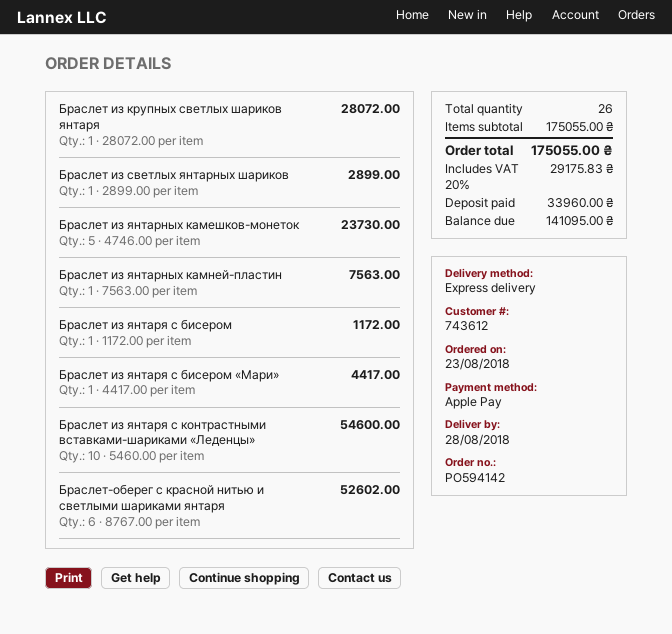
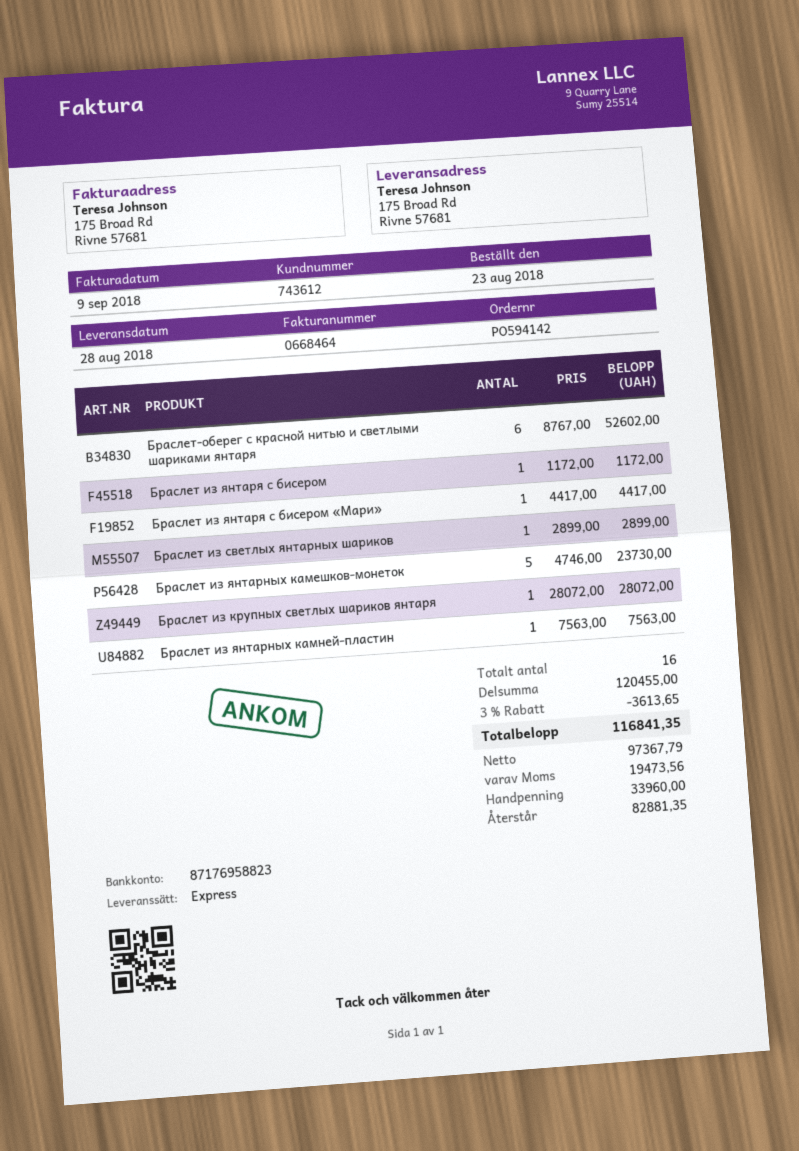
Браслет из янтаря с контрастными вставками-шариками «Леденцы»: 10 x 5460.00 = 54600.00 -> none
total quantity: 26 -> 16
subtotal: 175055.00 -> 120455.00
discount: none -> 3% = 3613.65
tax: 29175.83 -> 19473.56
total: 175055.00 -> 116841.35
balance: 141095.00 -> 82881.35

